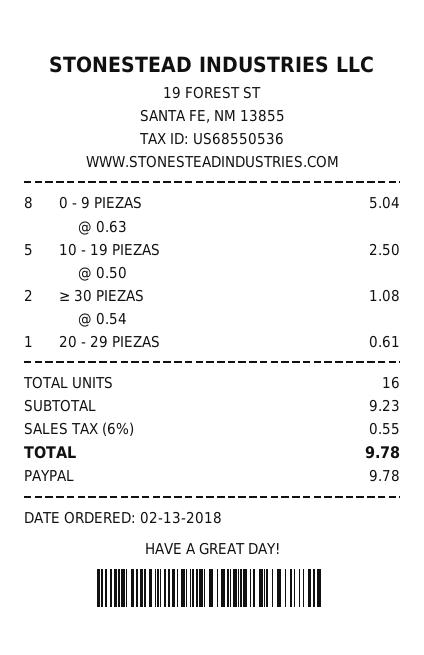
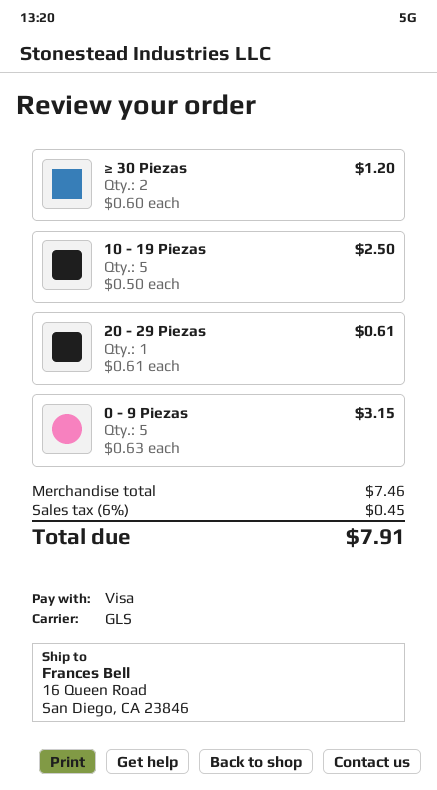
payment method: PayPal -> Visa
0 - 9 PIEZAS: 8 x 0.63 = 5.04 -> 5 x 0.63 = 3.15
≥ 30 PIEZAS: 2 x 0.54 = 1.08 -> 2 x 0.60 = 1.20
subtotal: 9.23 -> 7.46
tax: 6% = 0.55 -> 6% = 0.45
total: 9.78 -> 7.91

